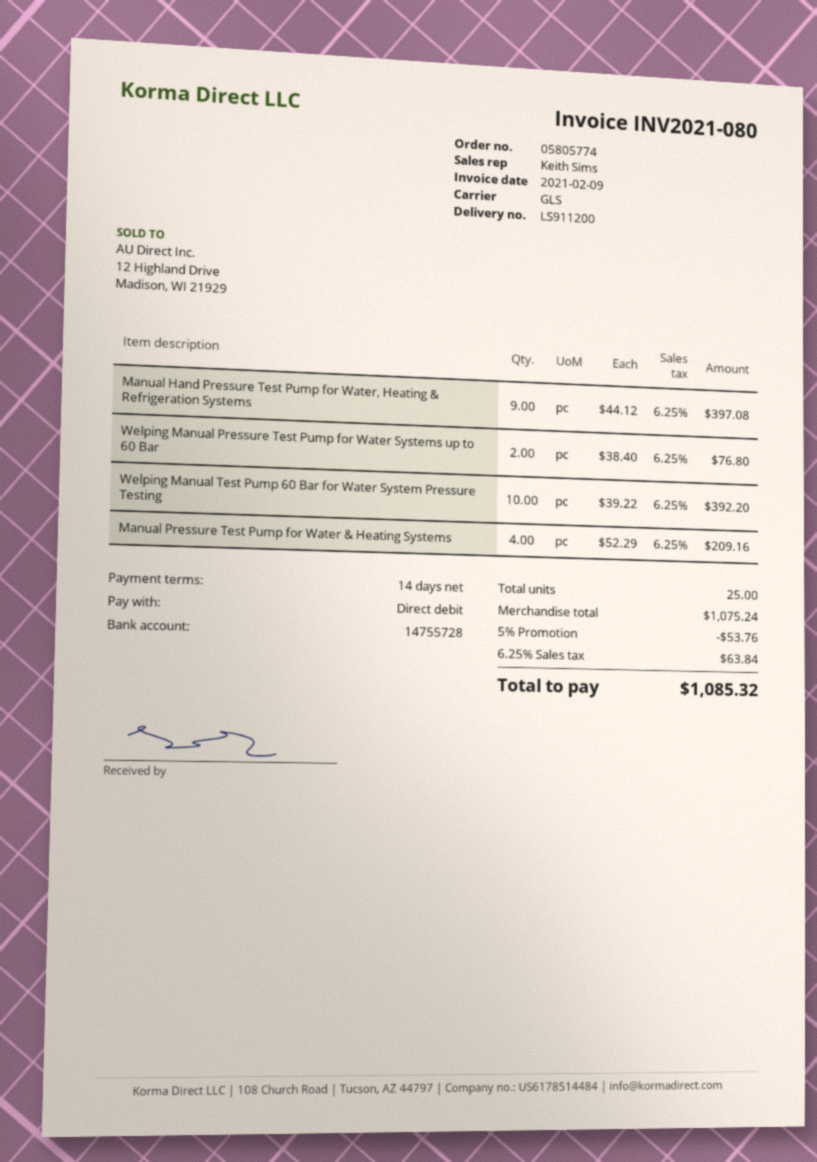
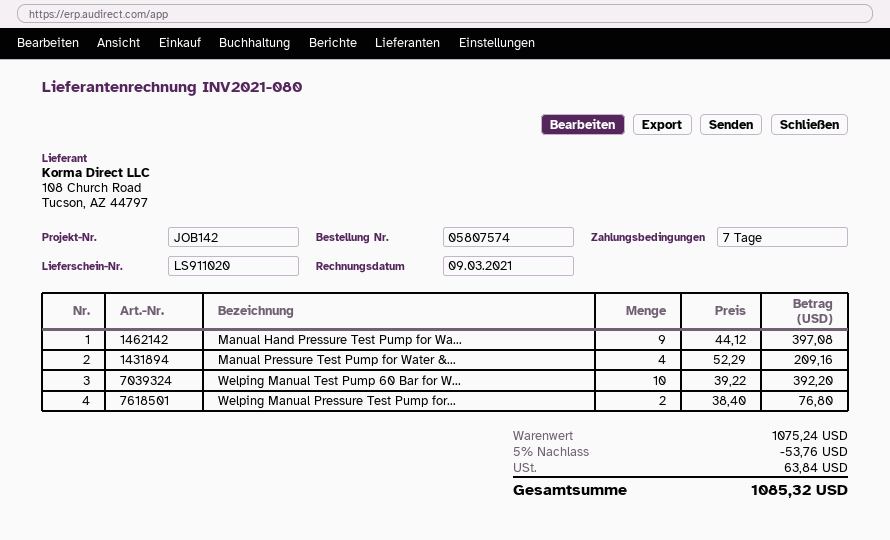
order number: 05805774 -> 05807574
delivery note number: LS911200 -> LS911020
invoice date: 2021-02-09 -> 2021-03-09
payment terms: 14 days -> 7 days

